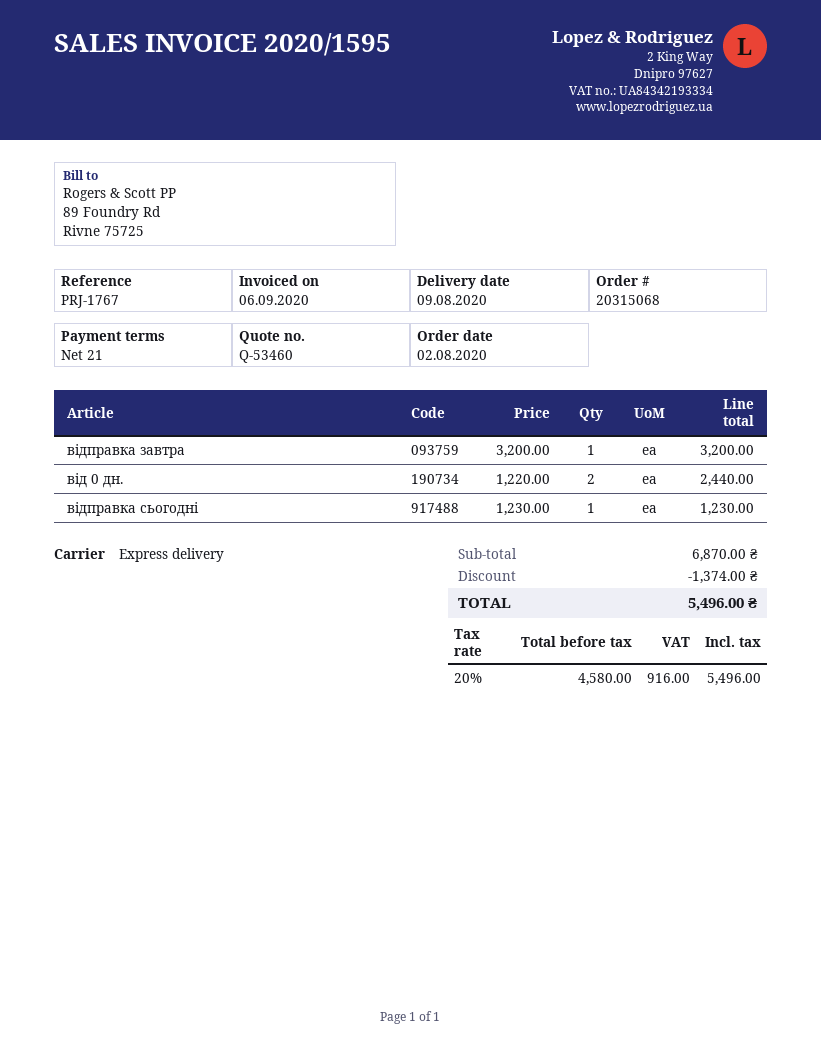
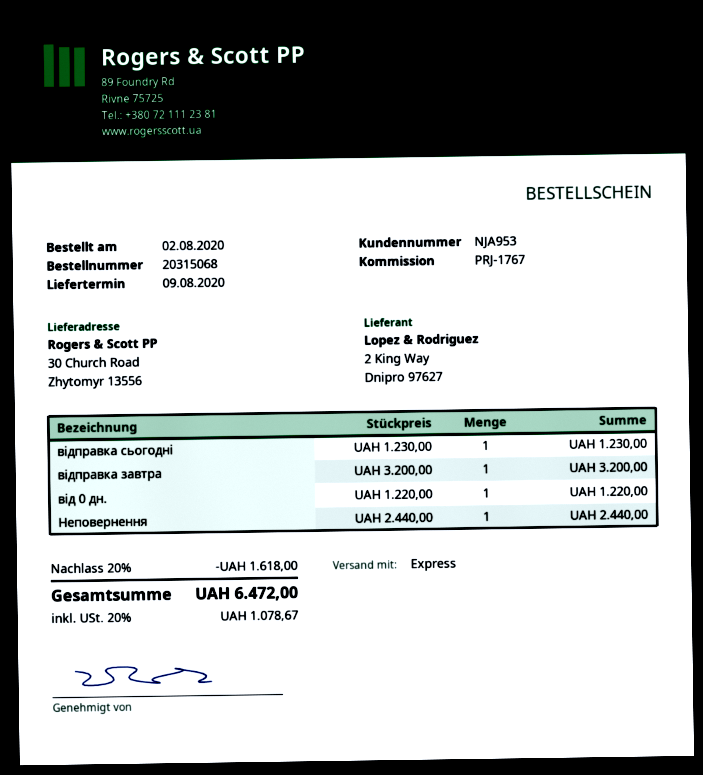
від 0 дн.: 2 x 1220.00 = 2440.00 -> 1 x 1220.00 = 1220.00
Неповернення: none -> 1 x 2440.00 = 2440.00
discount: 1374.00 -> 1618.00
tax: 20% = 916.00 -> 20% = 1078.67
total: 5496.00 -> 6472.00

